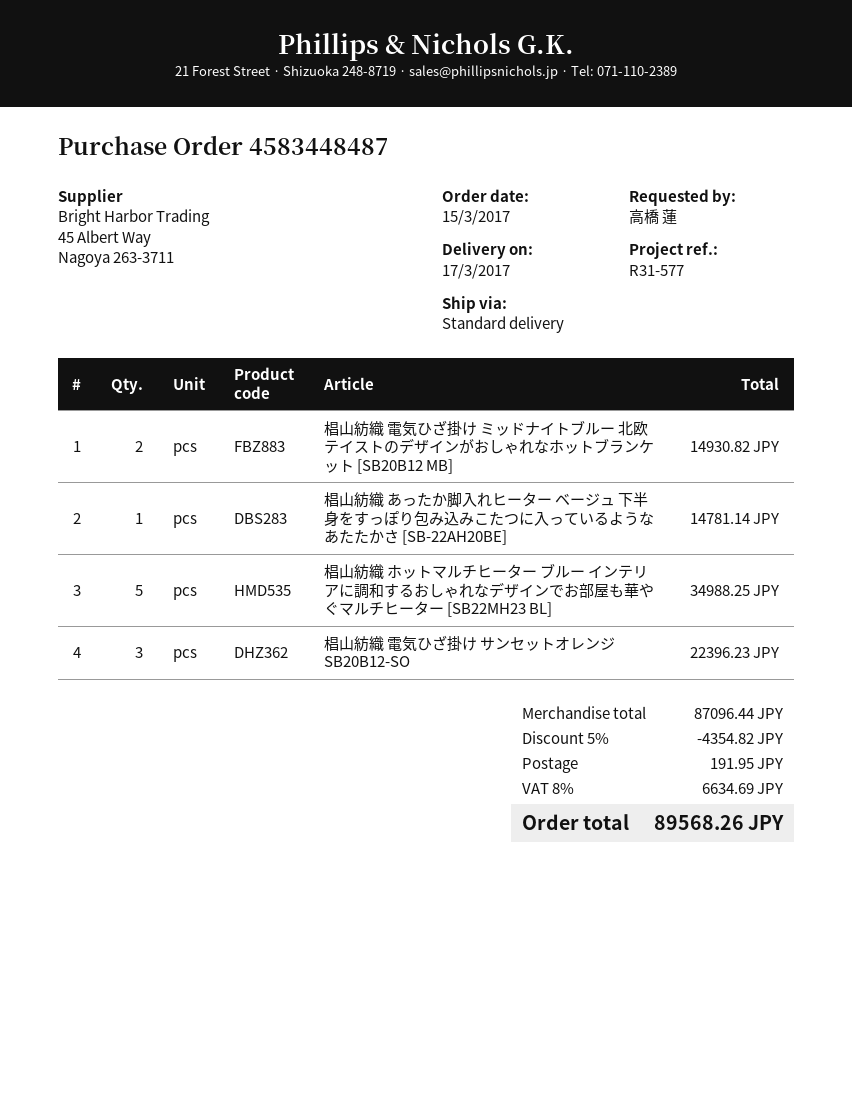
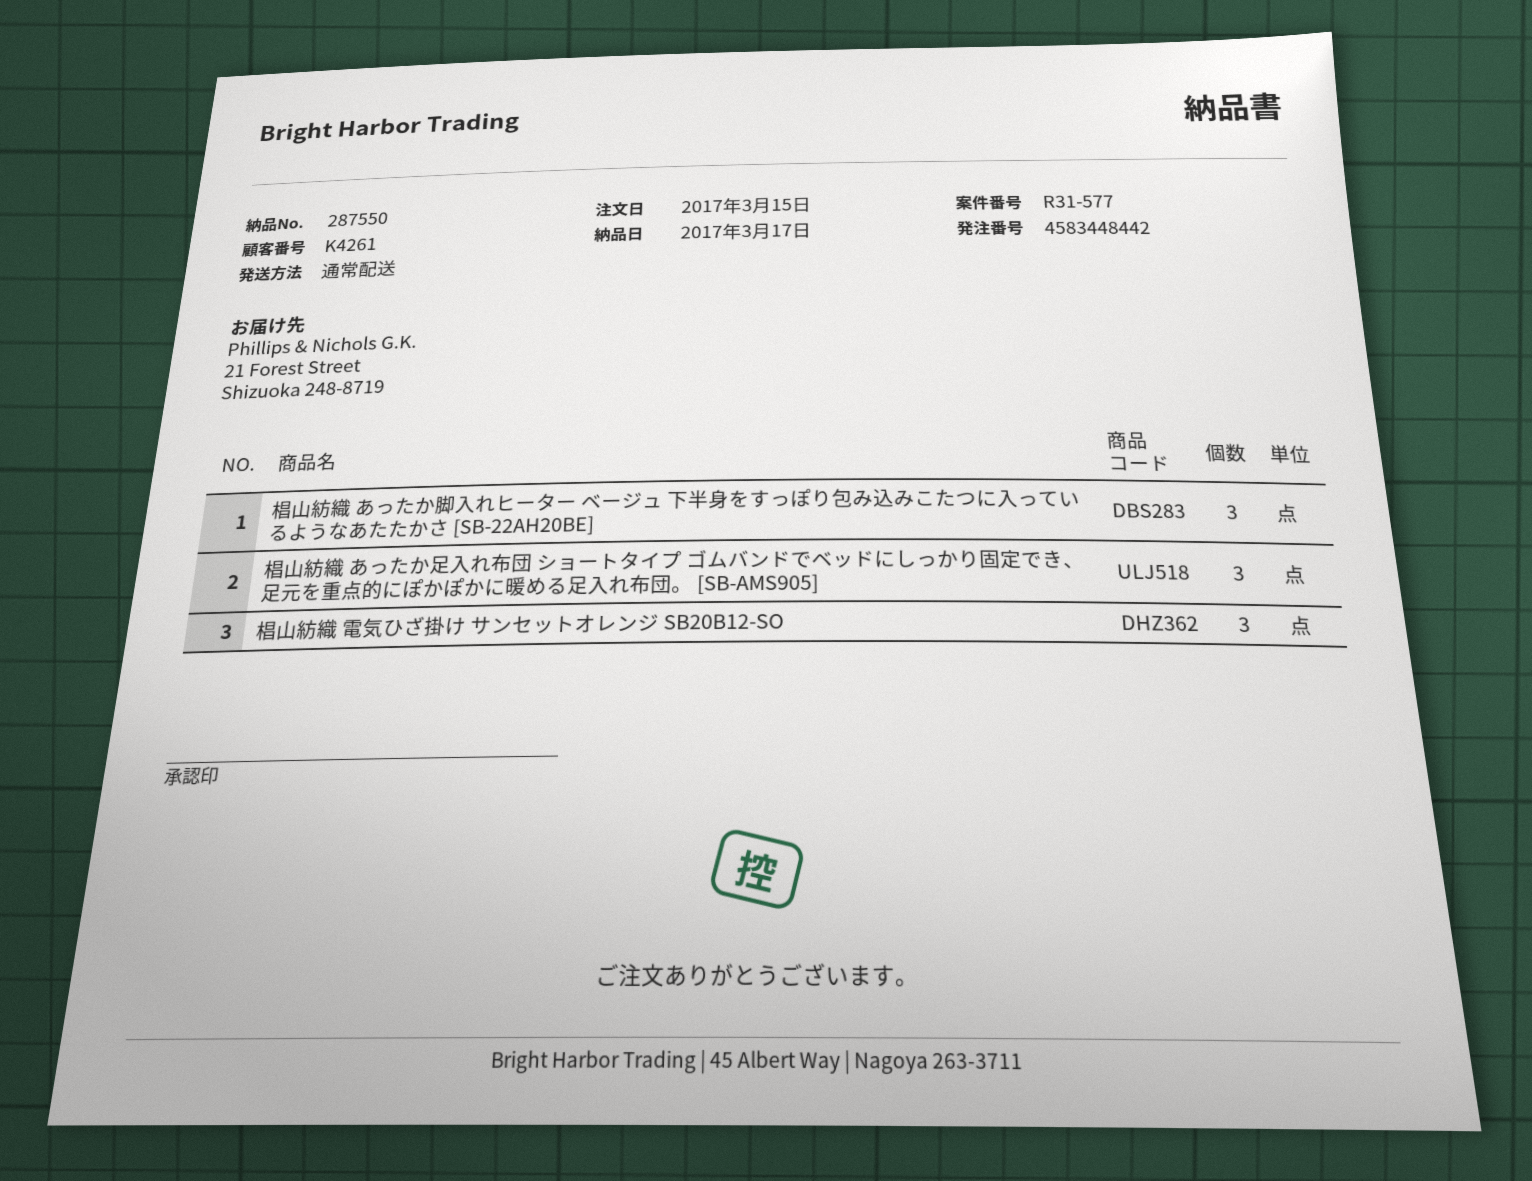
order number: 4583448487 -> 4583448442
椙山紡織 電気ひざ掛け ミッドナイトブルー 北欧テイストのデザインがおしゃれなホットブランケット [SB20B12 MB]: 2 -> none
椙山紡織 あったか脚入れヒーター ベージュ 下半身をすっぽり包み込みこたつに入っているようなあたたかさ [SB-22AH20BE]: 1 -> 3
椙山紡織 ホットマルチヒーター ブルー インテリアに調和するおしゃれなデザインでお部屋も華やぐマルチヒーター [SB22MH23 BL]: 5 -> none
椙山紡織 あったか足入れ布団 ショートタイプ ゴムバンドでベッドにしっかり固定でき、足元を重点的にぽかぽかに暖める足入れ布団。 [SB-AMS905]: none -> 3

